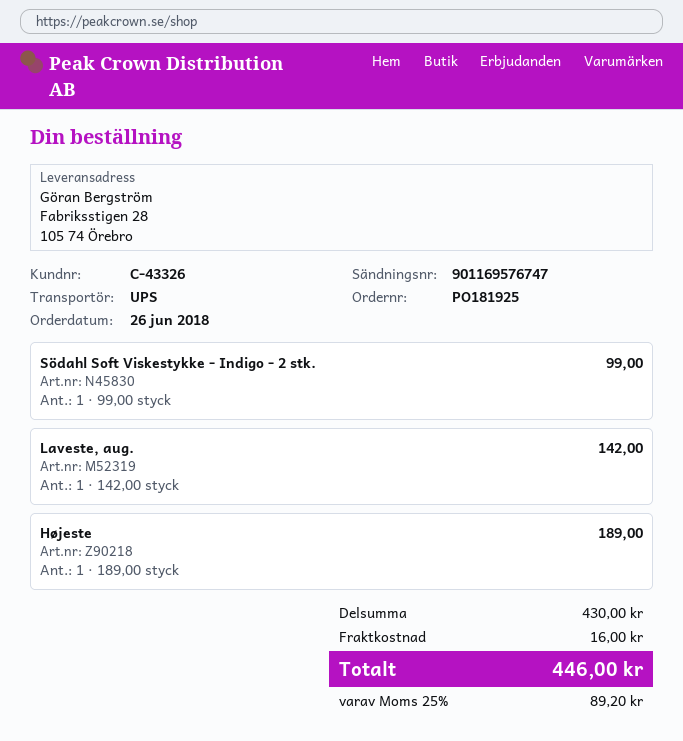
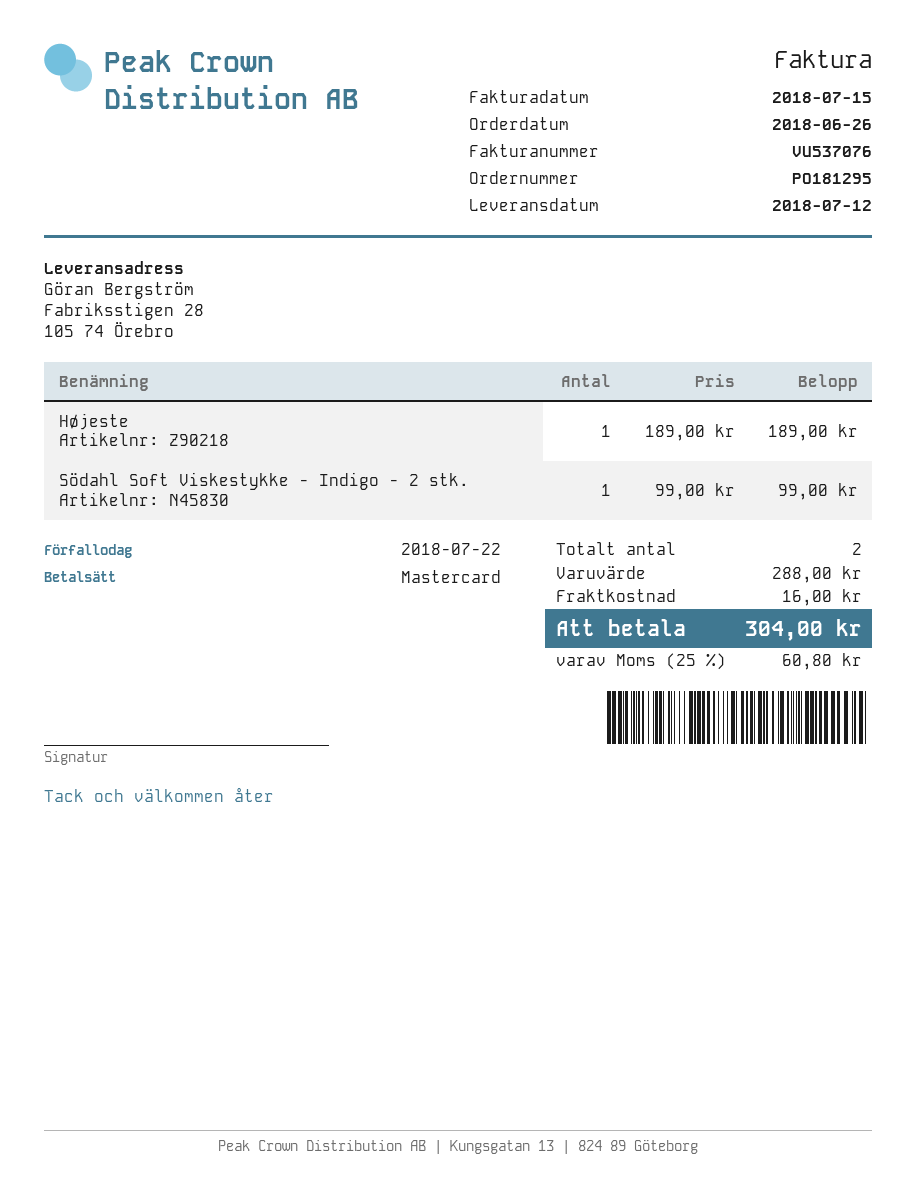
order number: PO181925 -> PO181295
Laveste, aug.: 1 x 142.00 = 142.00 -> none
subtotal: 430.00 -> 288.00
tax: 25% = 89.20 -> 25% = 60.80
total: 446.00 -> 304.00

